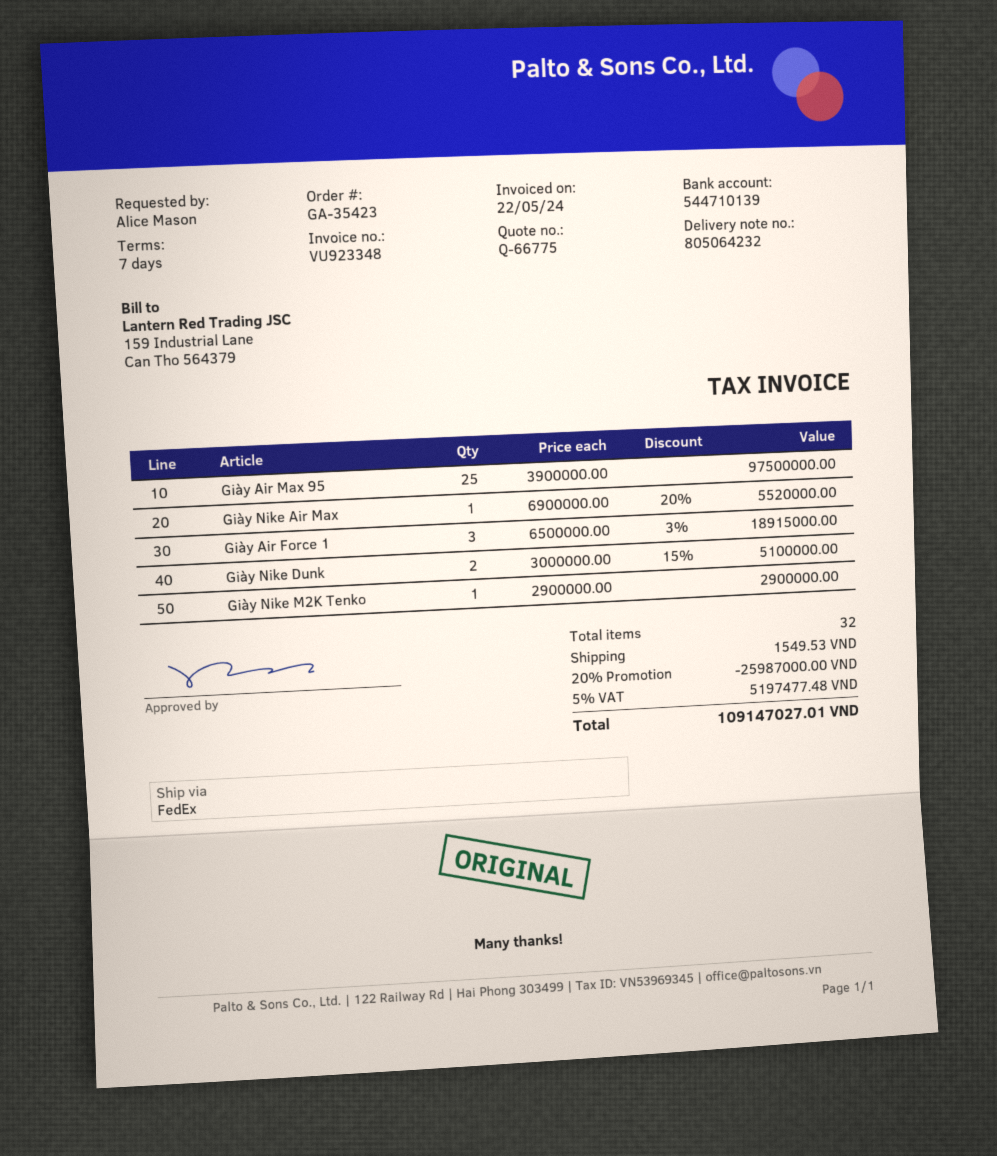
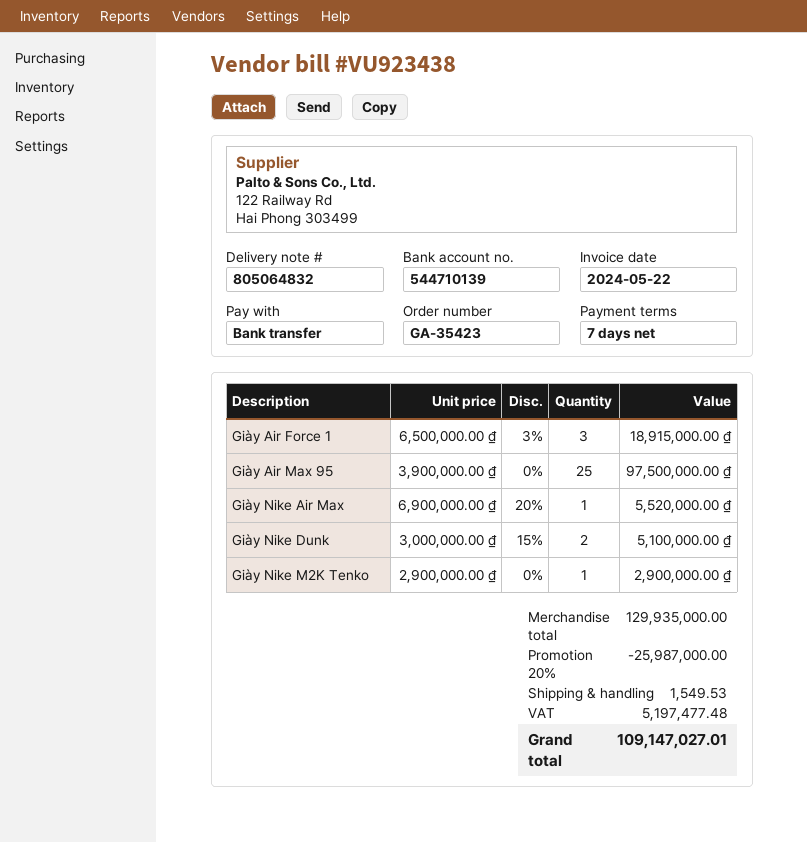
delivery note number: 805064232 -> 805064832
invoice number: VU923348 -> VU923438

